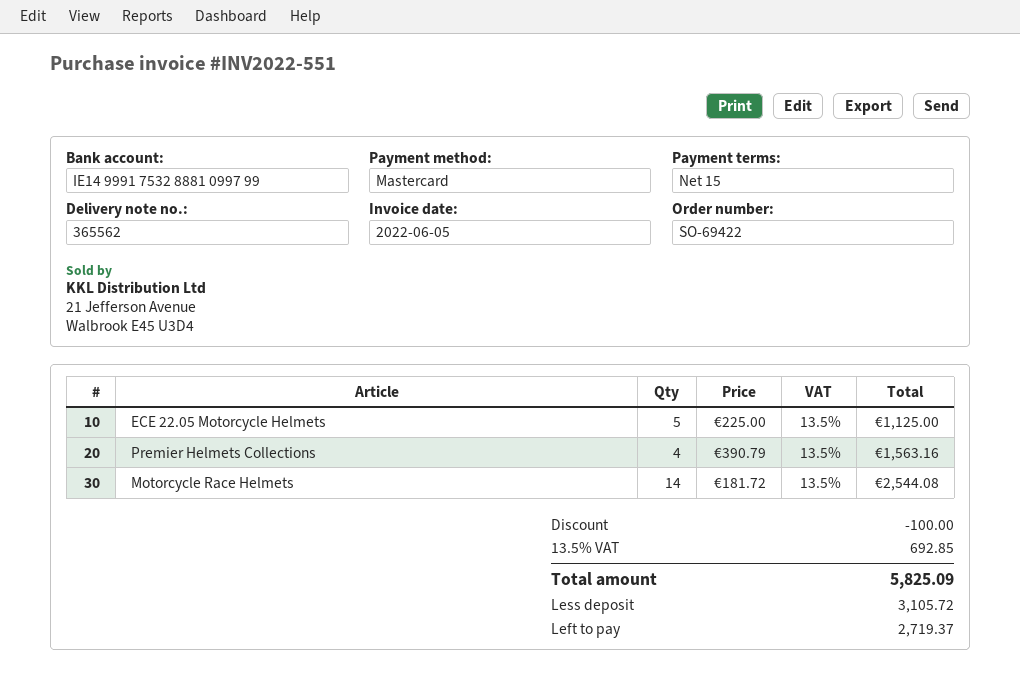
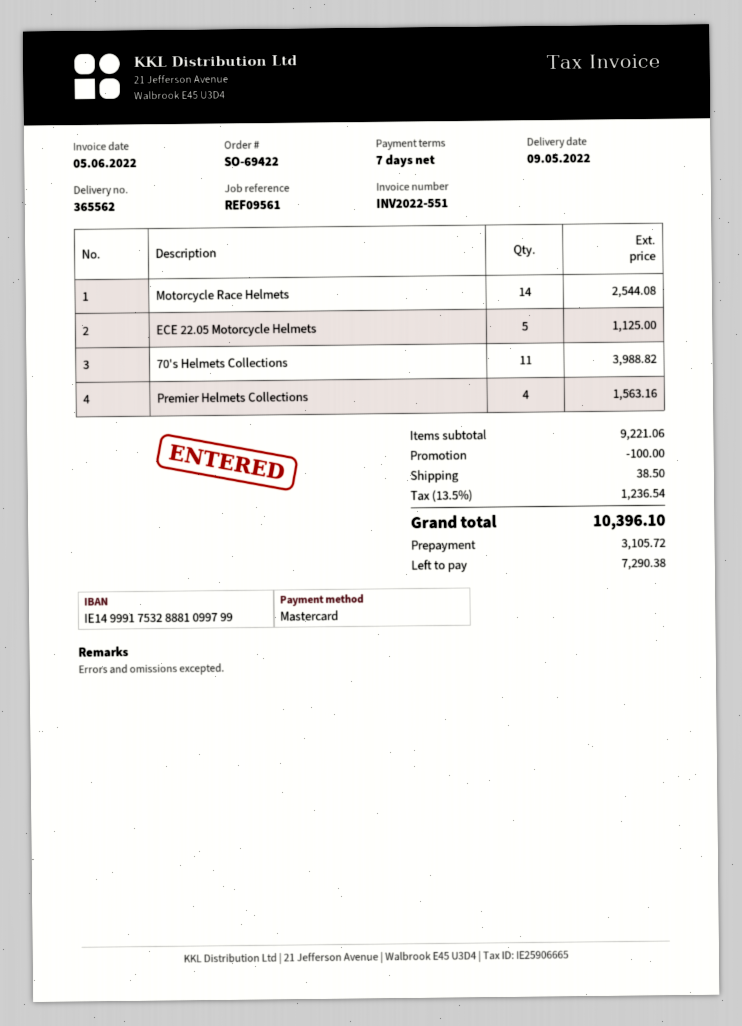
payment terms: 15 days -> 7 days
70's Helmets Collections: none -> 11 for 3988.82
shipping: none -> 38.50
tax: 13.5% = 692.85 -> 13.5% = 1236.54
total: 5825.09 -> 10396.10
balance: 2719.37 -> 7290.38

